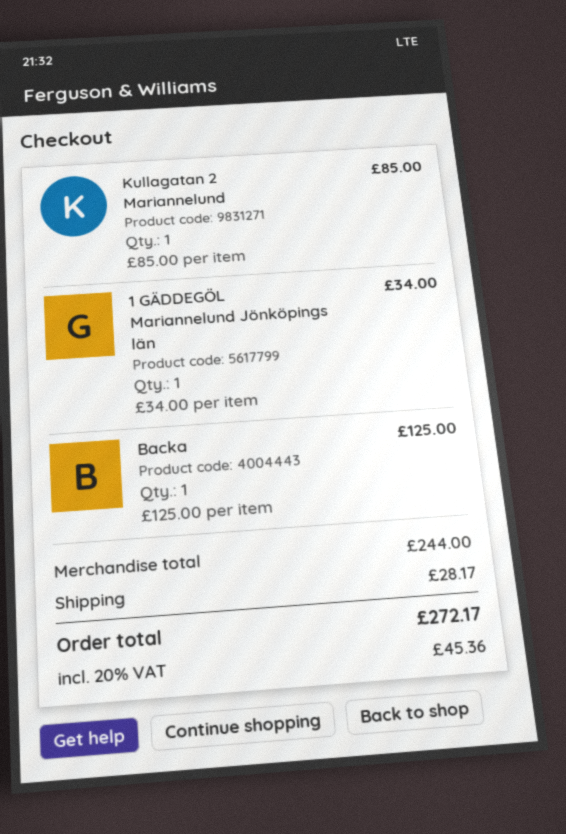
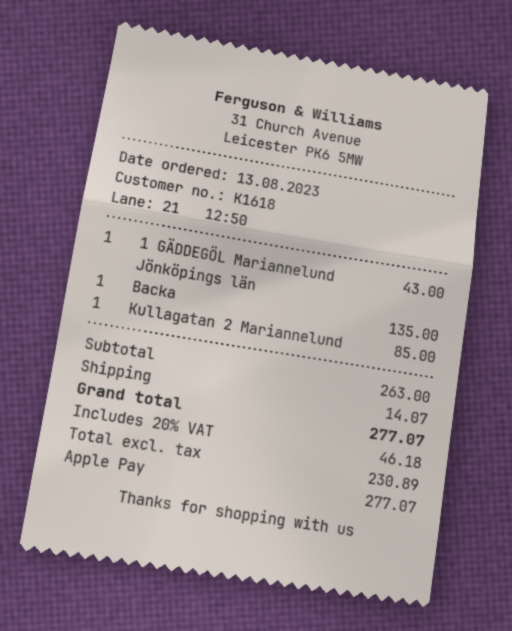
1 GÄDDEGÖL Mariannelund Jönköpings län: 1 for 34.00 -> 1 for 43.00
Backa: 1 for 125.00 -> 1 for 135.00
subtotal: 244.00 -> 263.00
shipping: 28.17 -> 14.07
tax: 20% = 45.36 -> 20% = 46.18
total: 272.17 -> 277.07

